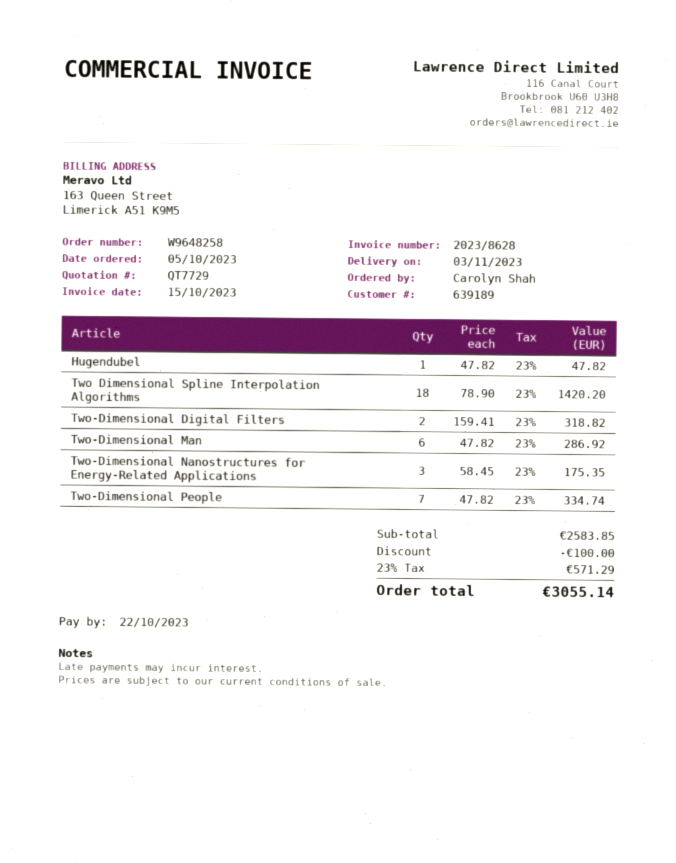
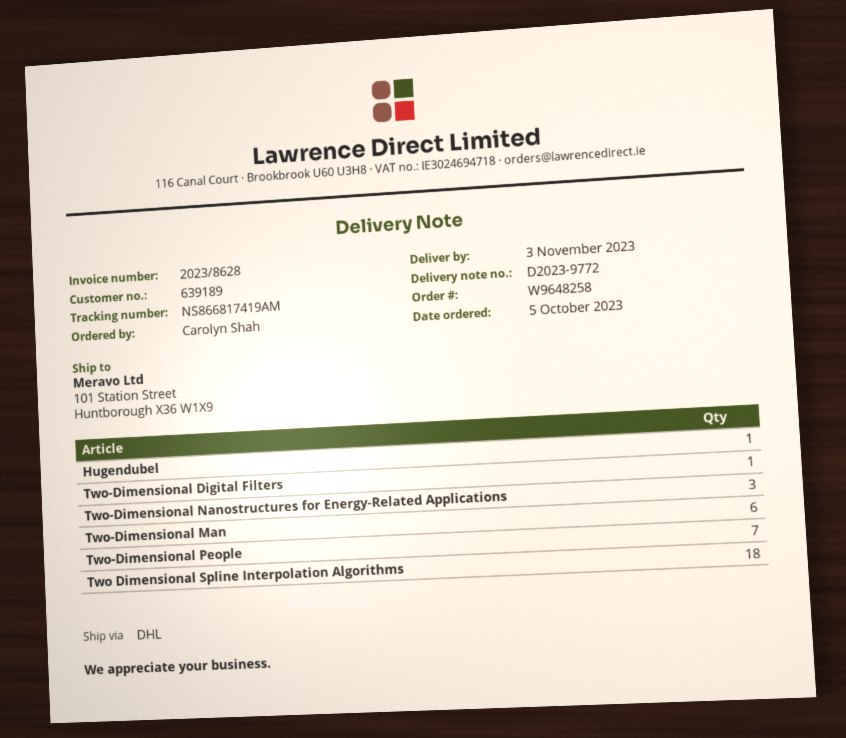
Two-Dimensional Digital Filters: 2 -> 1

